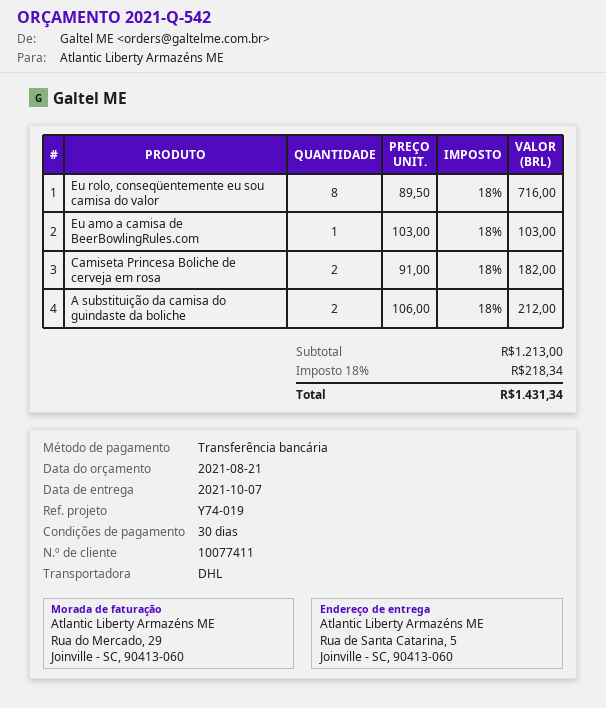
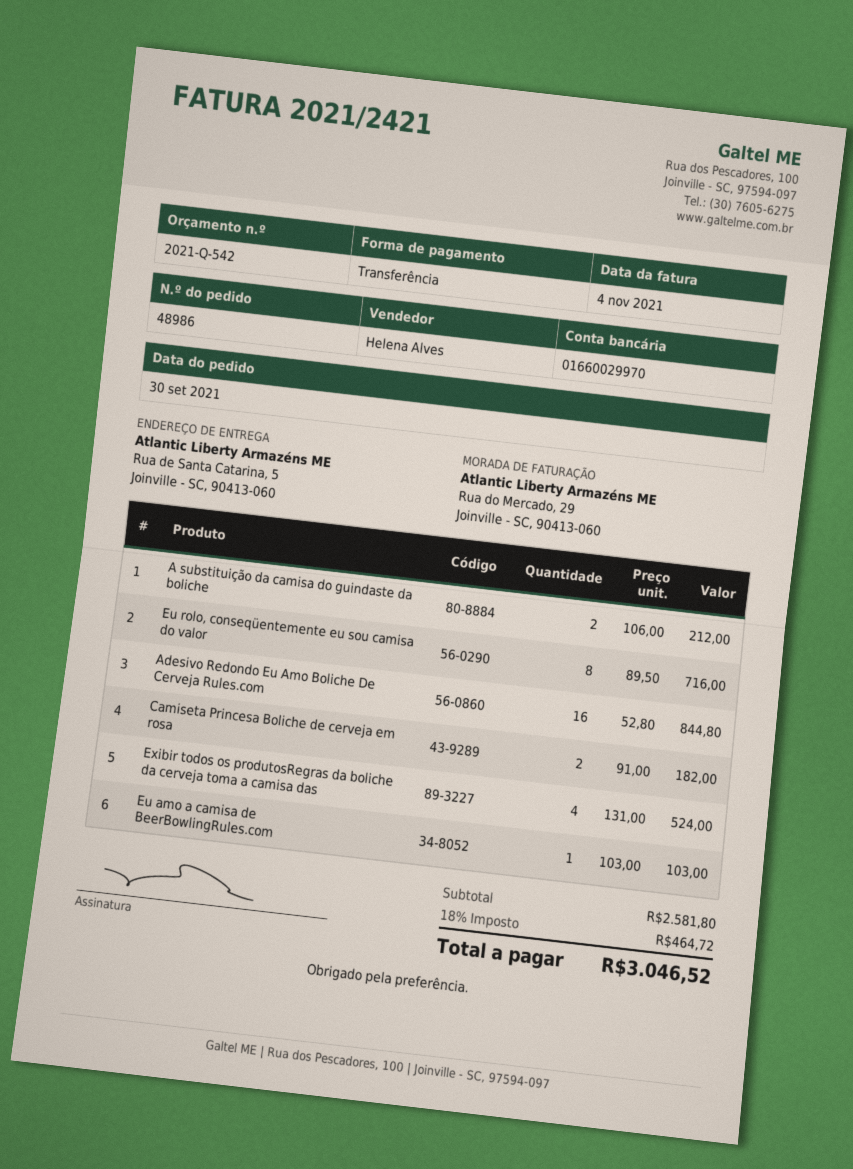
Adesivo Redondo Eu Amo Boliche De Cerveja Rules.com: none -> 16 x 52.80 = 844.80
Exibir todos os produtosRegras da boliche da cerveja toma a camisa das: none -> 4 x 131.00 = 524.00
subtotal: 1213.00 -> 2581.80
tax: 18% = 218.34 -> 18% = 464.72
total: 1431.34 -> 3046.52

